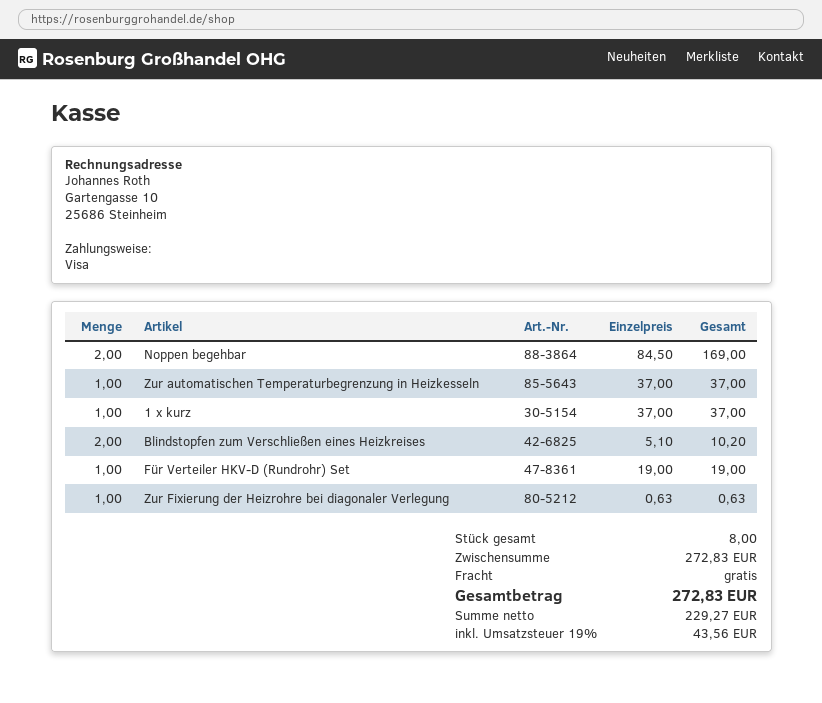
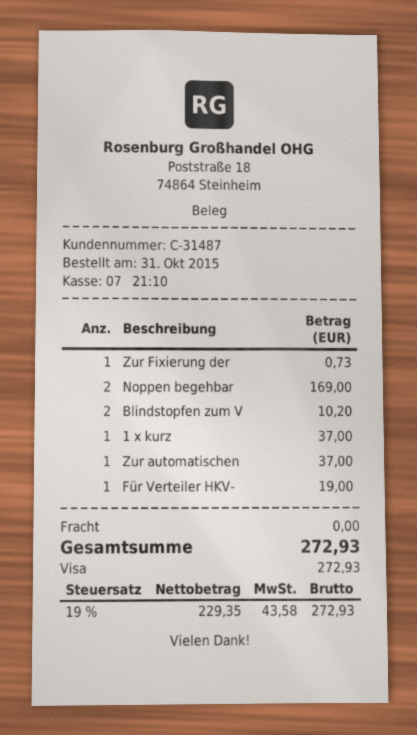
Zur Fixierung der Heizrohre bei diagonaler Verlegung: 1 for 0.63 -> 1 for 0.73
net: 229.27 -> 229.35
tax: 19% = 43.56 -> 19% = 43.58
total: 272.83 -> 272.93

